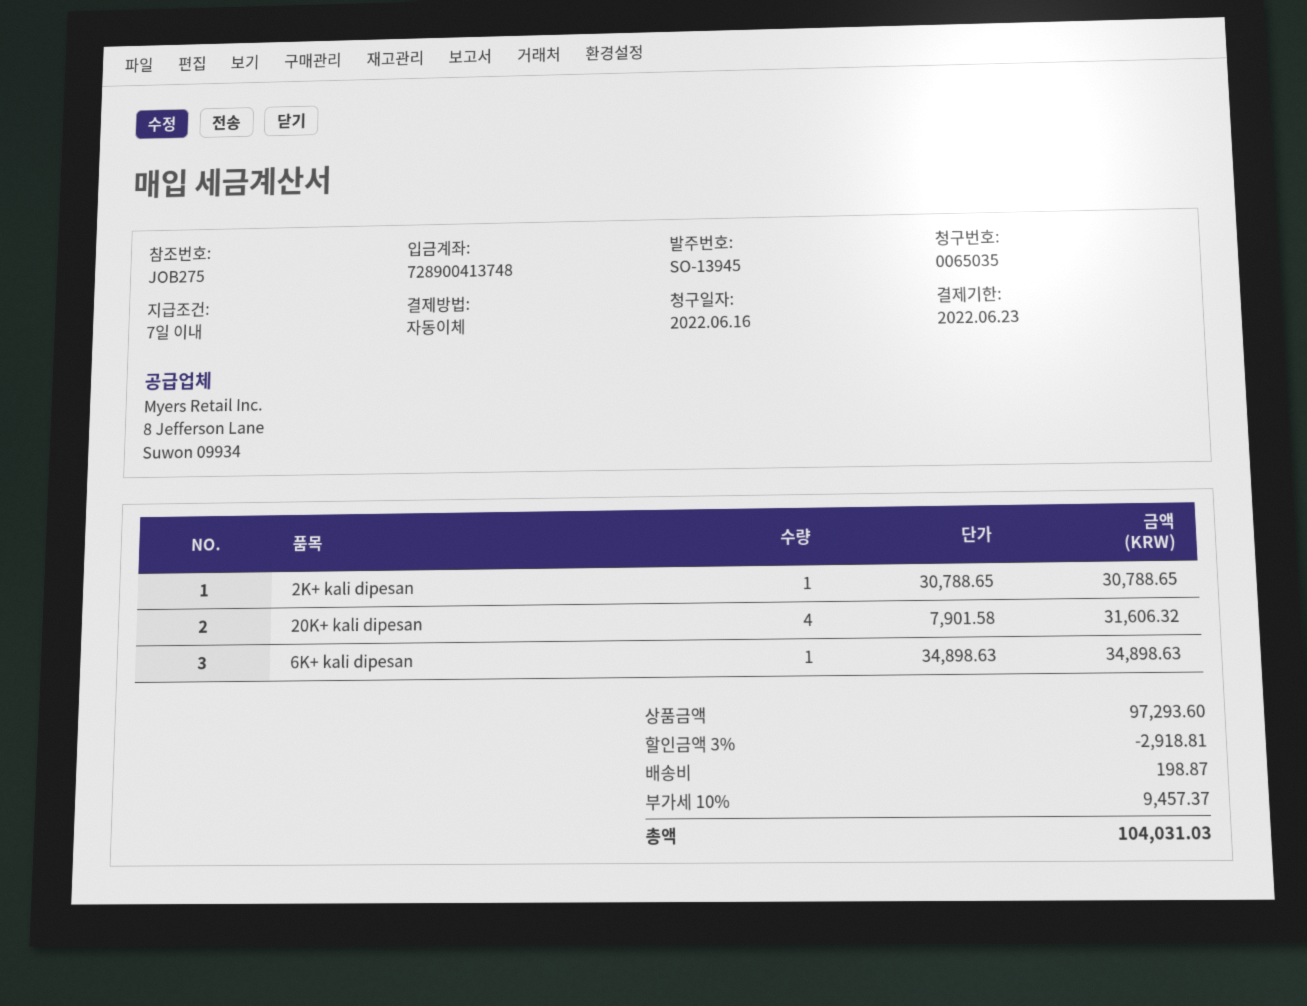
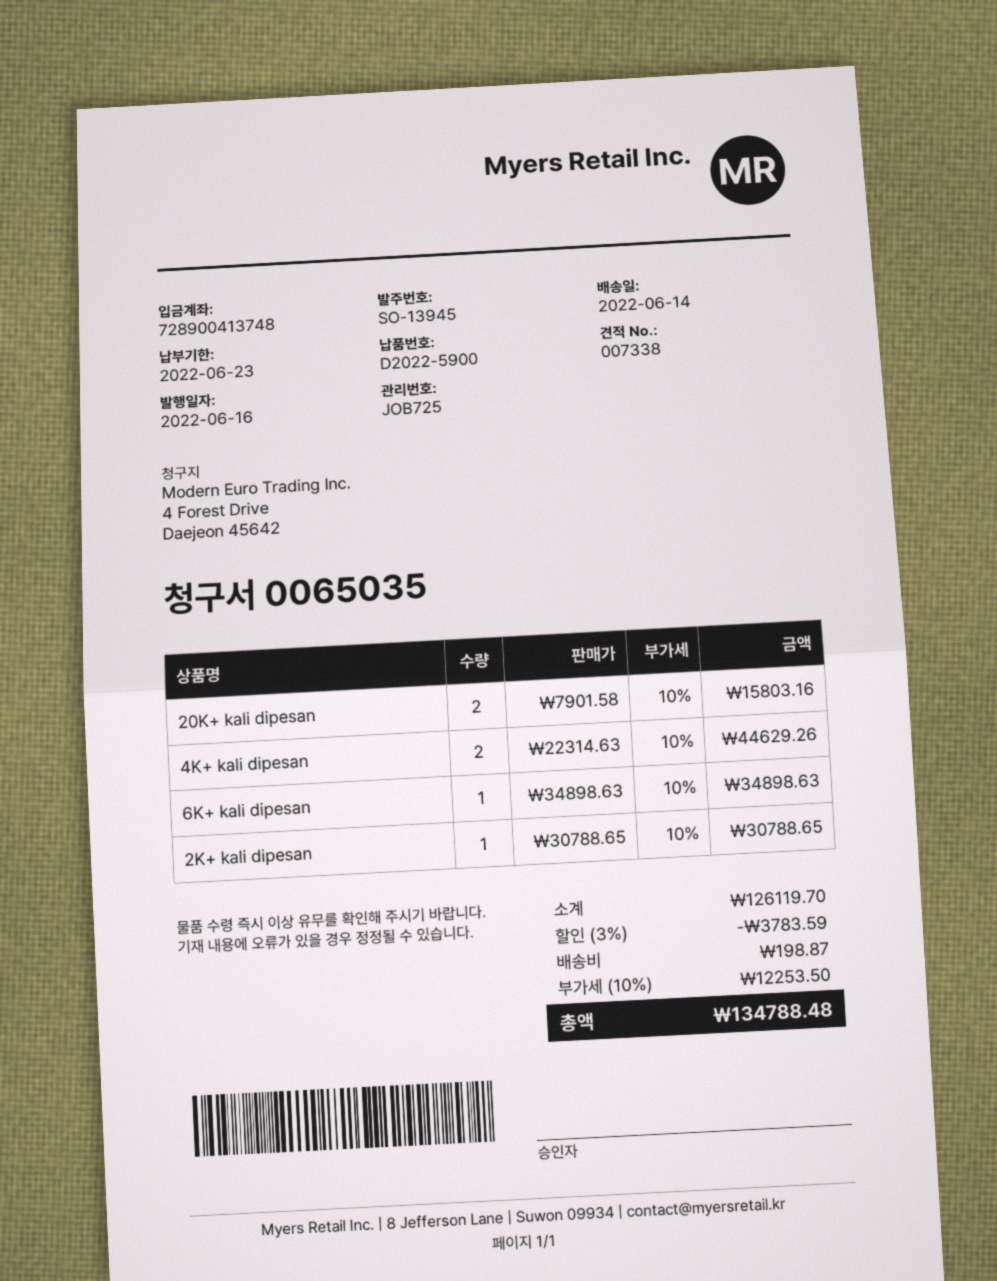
reference: JOB275 -> JOB725
20K+ kali dipesan: 4 x 7901.58 = 31606.32 -> 2 x 7901.58 = 15803.16
4K+ kali dipesan: none -> 2 x 22314.63 = 44629.26
subtotal: 97293.60 -> 126119.70
discount: 3% = 2918.81 -> 3% = 3783.59
tax: 10% = 9457.37 -> 10% = 12253.50
total: 104031.03 -> 134788.48

